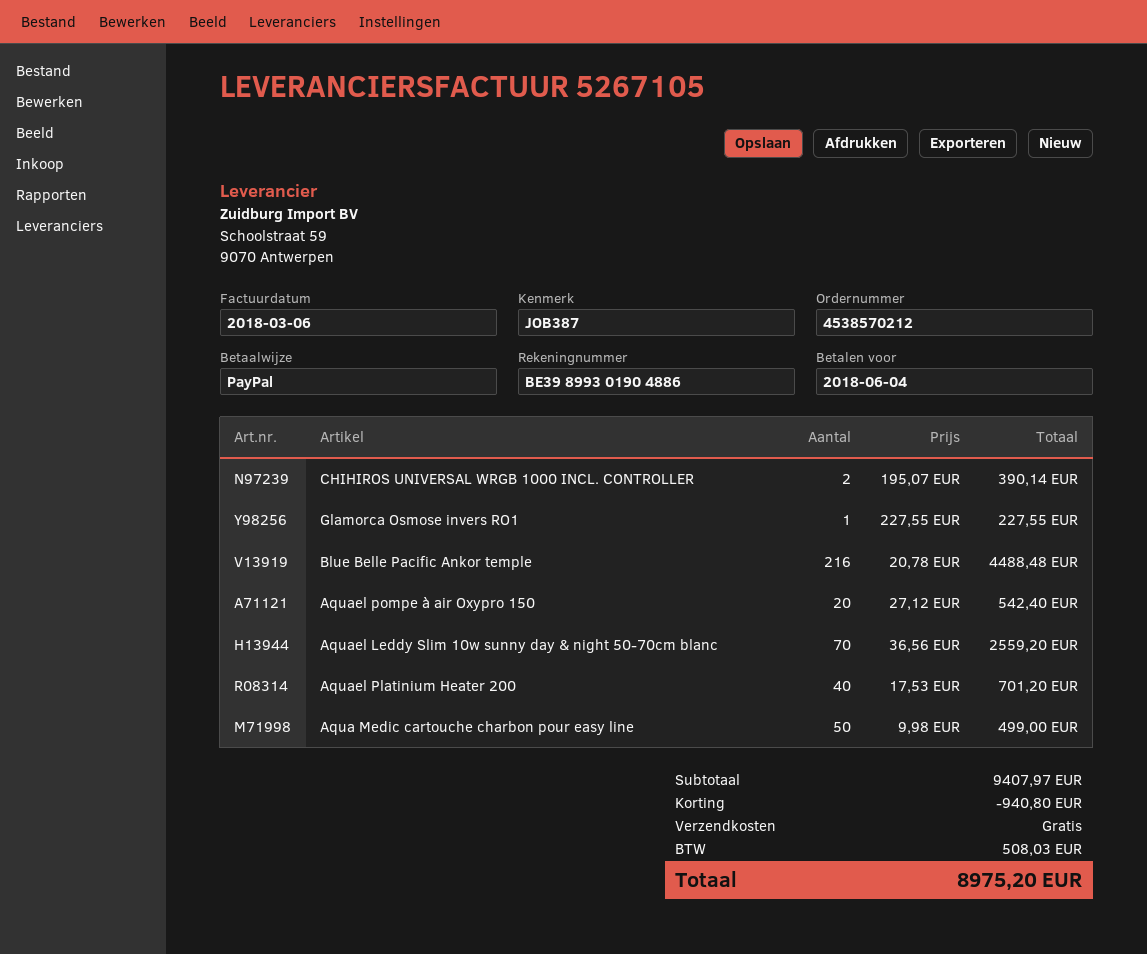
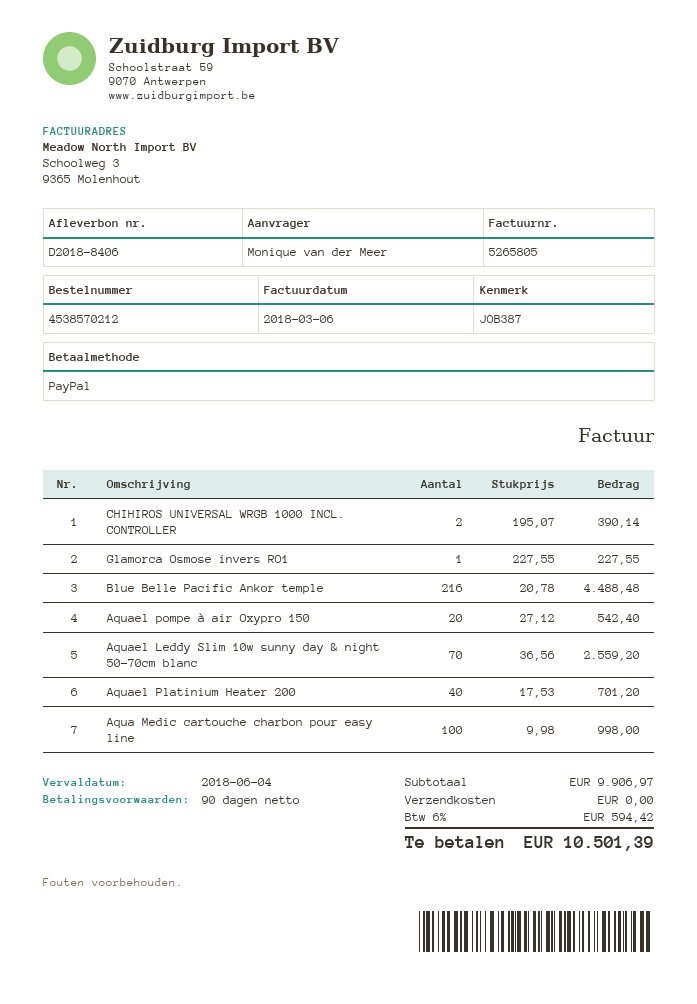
invoice number: 5267105 -> 5265805
Aqua Medic cartouche charbon pour easy line: 50 x 9.98 = 499.00 -> 100 x 9.98 = 998.00
subtotal: 9407.97 -> 9906.97
discount: 940.80 -> none
tax: 508.03 -> 594.42
total: 8975.20 -> 10501.39

